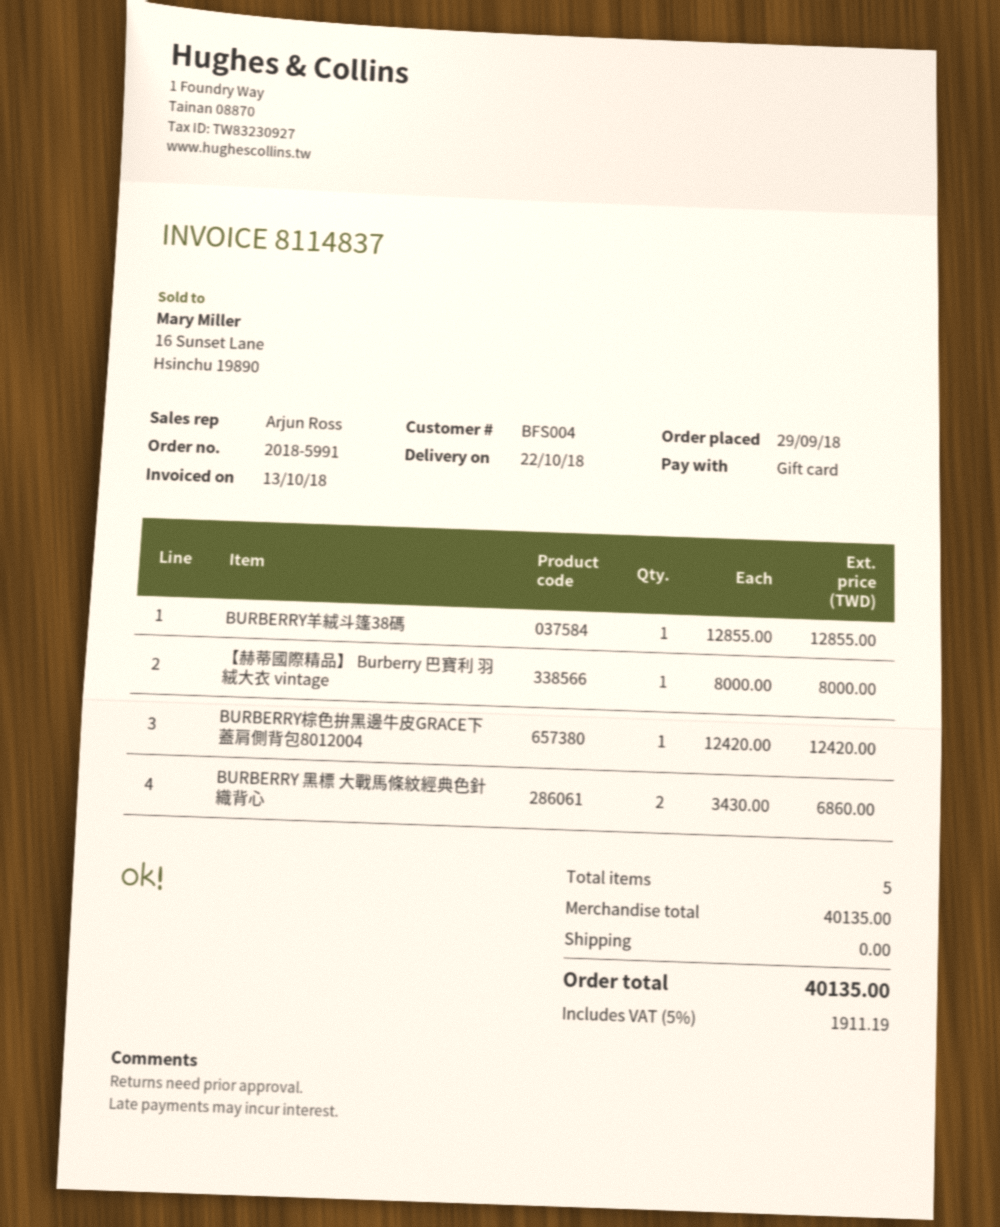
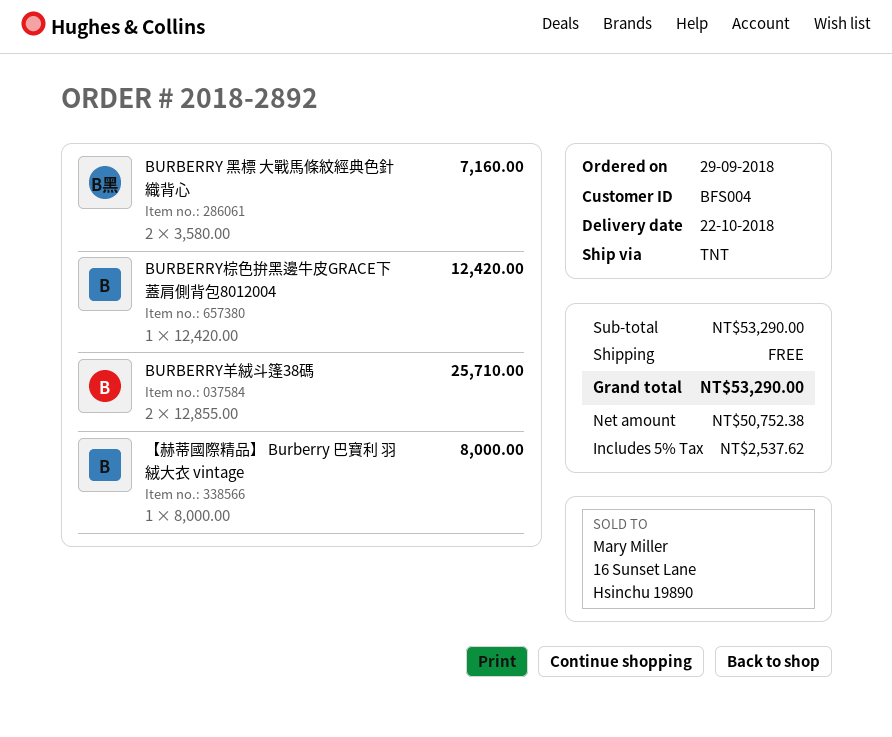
order number: 2018-5991 -> 2018-2892
BURBERRY羊絨斗篷38碼: 1 x 12855.00 = 12855.00 -> 2 x 12855.00 = 25710.00
BURBERRY 黑標 大戰馬條紋經典色針織背心: 2 x 3430.00 = 6860.00 -> 2 x 3580.00 = 7160.00
subtotal: 40135.00 -> 53290.00
tax: 5% = 1911.19 -> 5% = 2537.62
total: 40135.00 -> 53290.00

